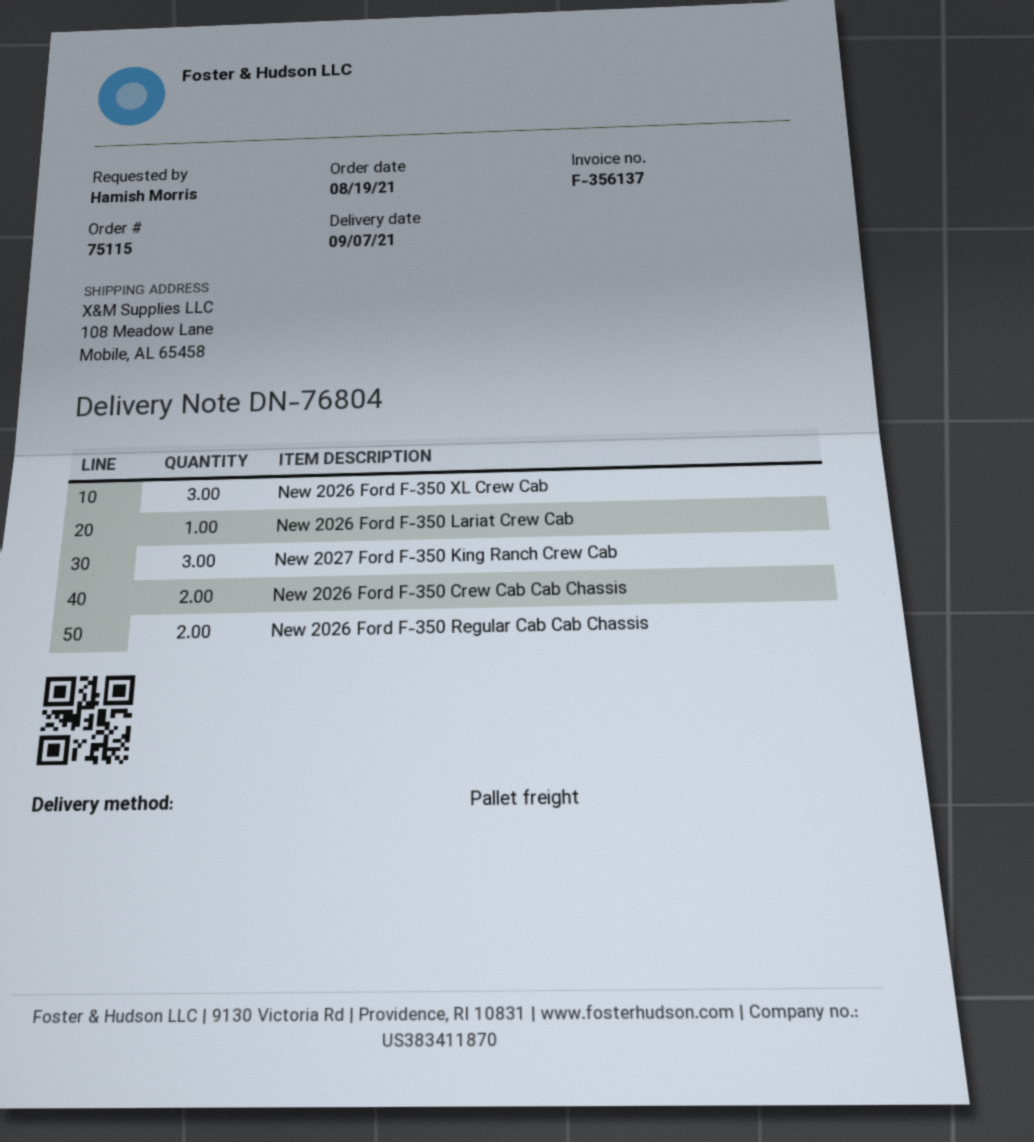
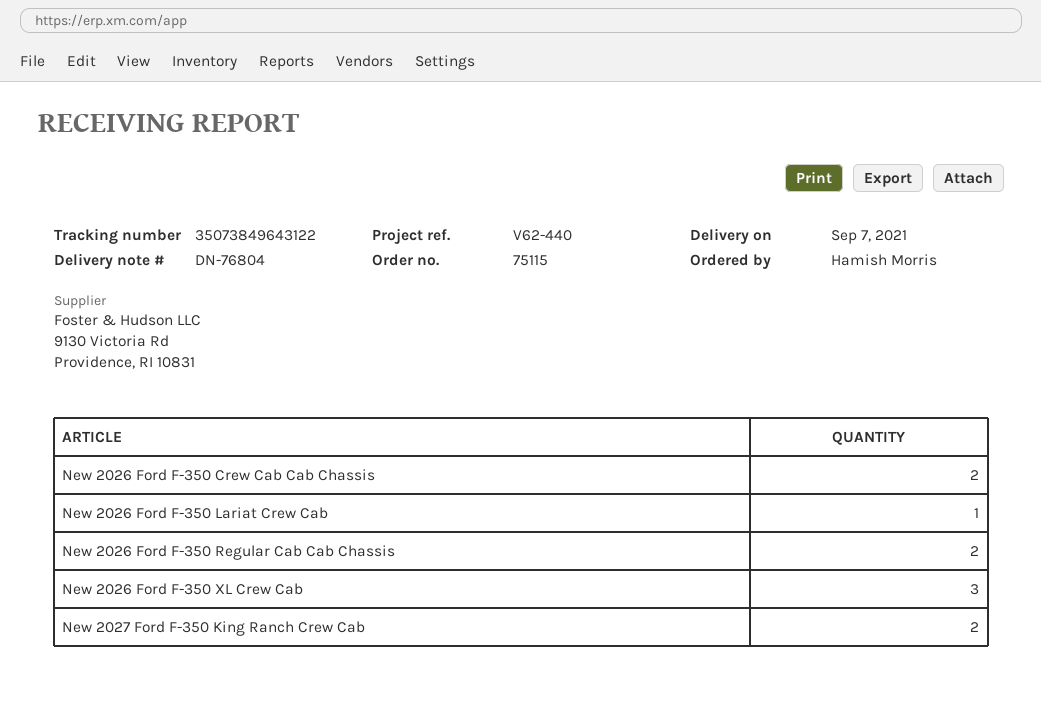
New 2027 Ford F-350 King Ranch Crew Cab: 3 -> 2

